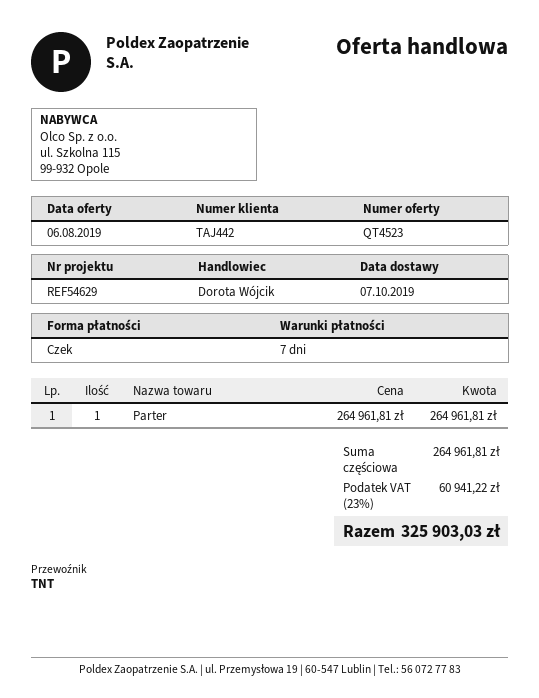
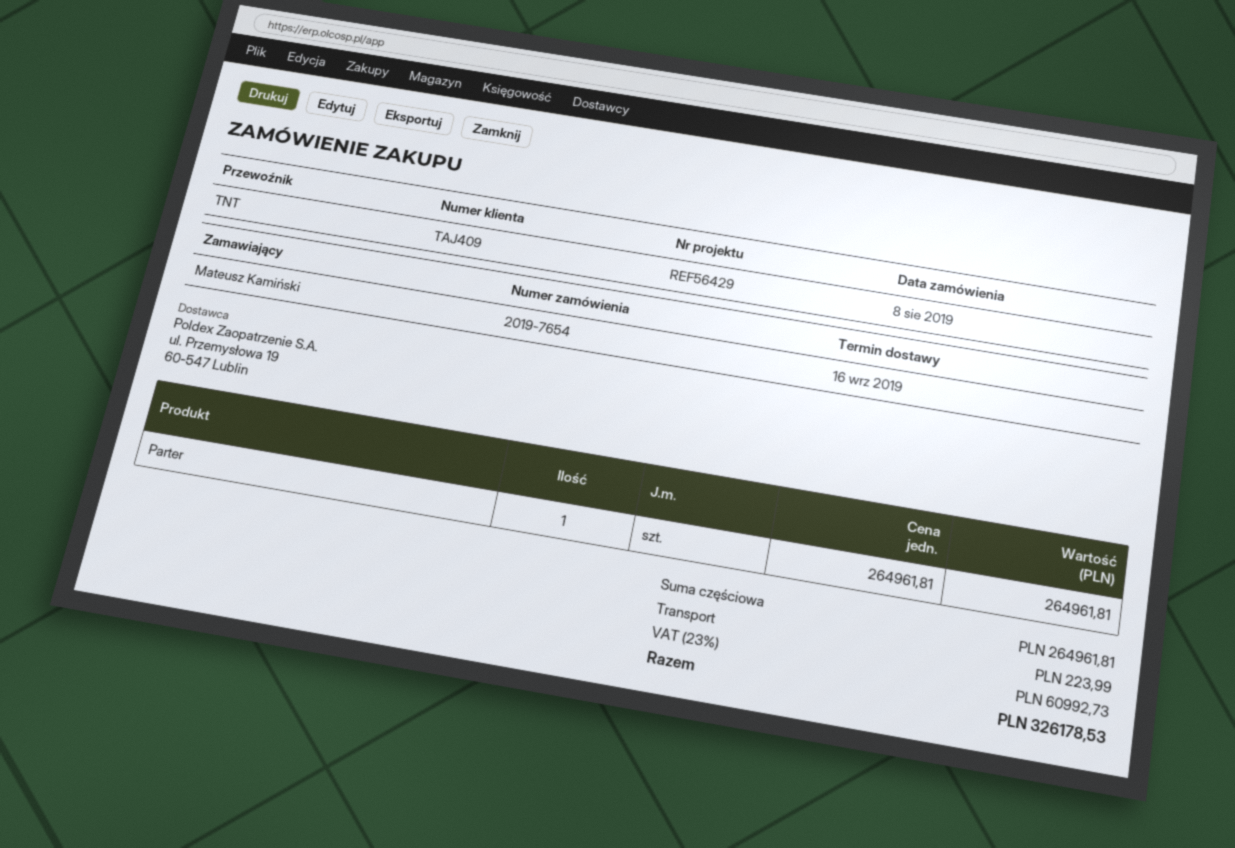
delivery date: 2019-10-07 -> 2019-09-16
customer number: TAJ442 -> TAJ409
reference: REF54629 -> REF56429
shipping: none -> 223.99
tax: 23% = 60941.22 -> 23% = 60992.73
total: 325903.03 -> 326178.53

